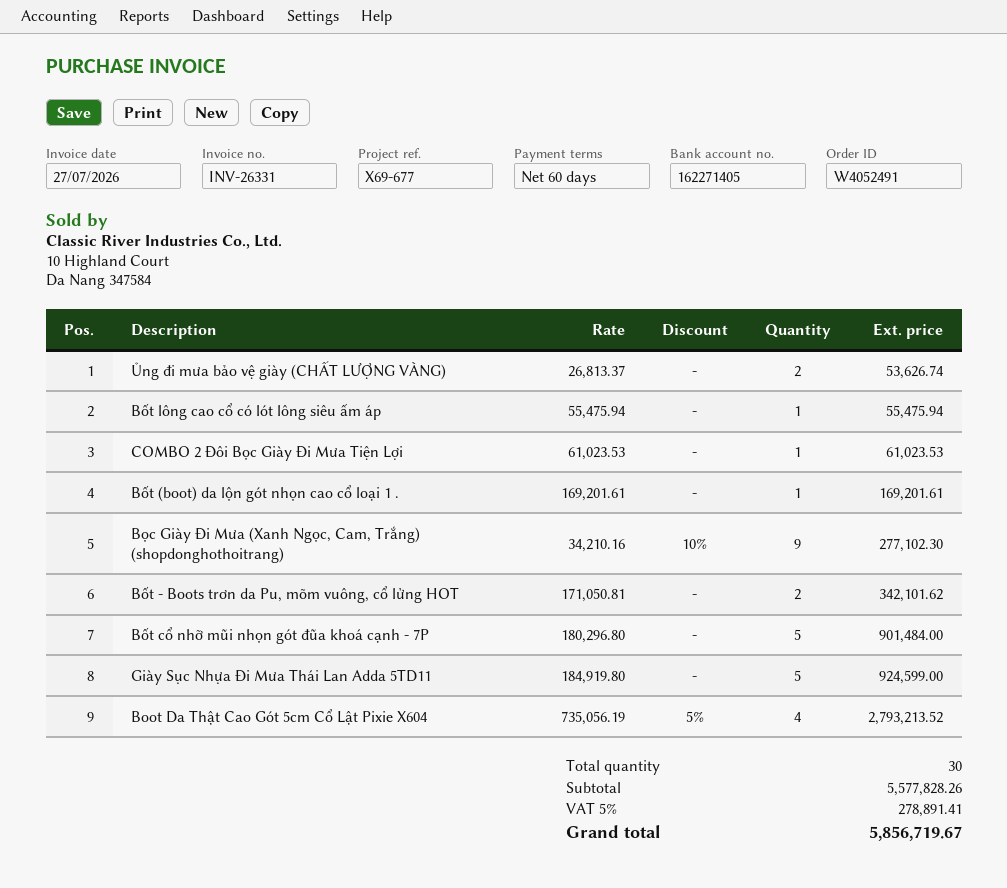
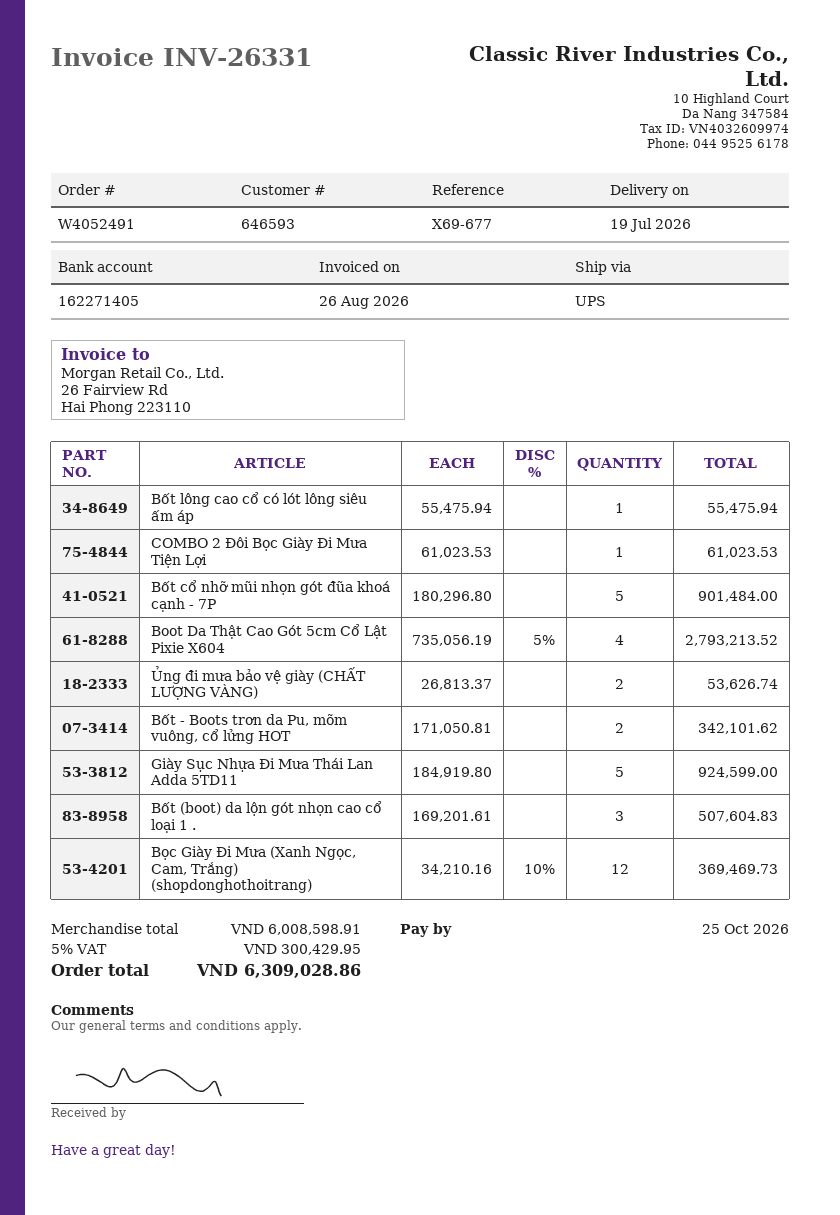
invoice date: 2026-07-27 -> 2026-08-26
Bốt (boot) da lộn gót nhọn cao cổ loại 1 .: 1 x 169201.61 = 169201.61 -> 3 x 169201.61 = 507604.83
Bọc Giày Đi Mưa (Xanh Ngọc, Cam, Trắng) (shopdonghothoitrang): 9 x 34210.16 - 10% = 277102.30 -> 12 x 34210.16 - 10% = 369469.73
subtotal: 5577828.26 -> 6008598.91
tax: 5% = 278891.41 -> 5% = 300429.95
total: 5856719.67 -> 6309028.86

